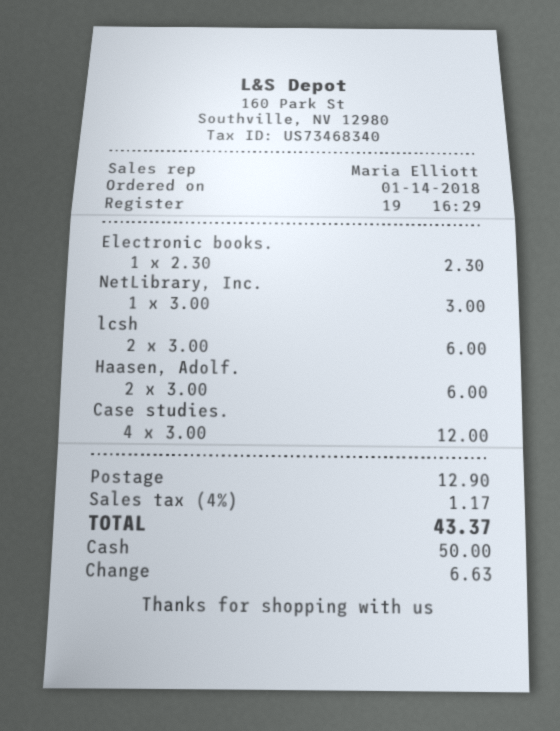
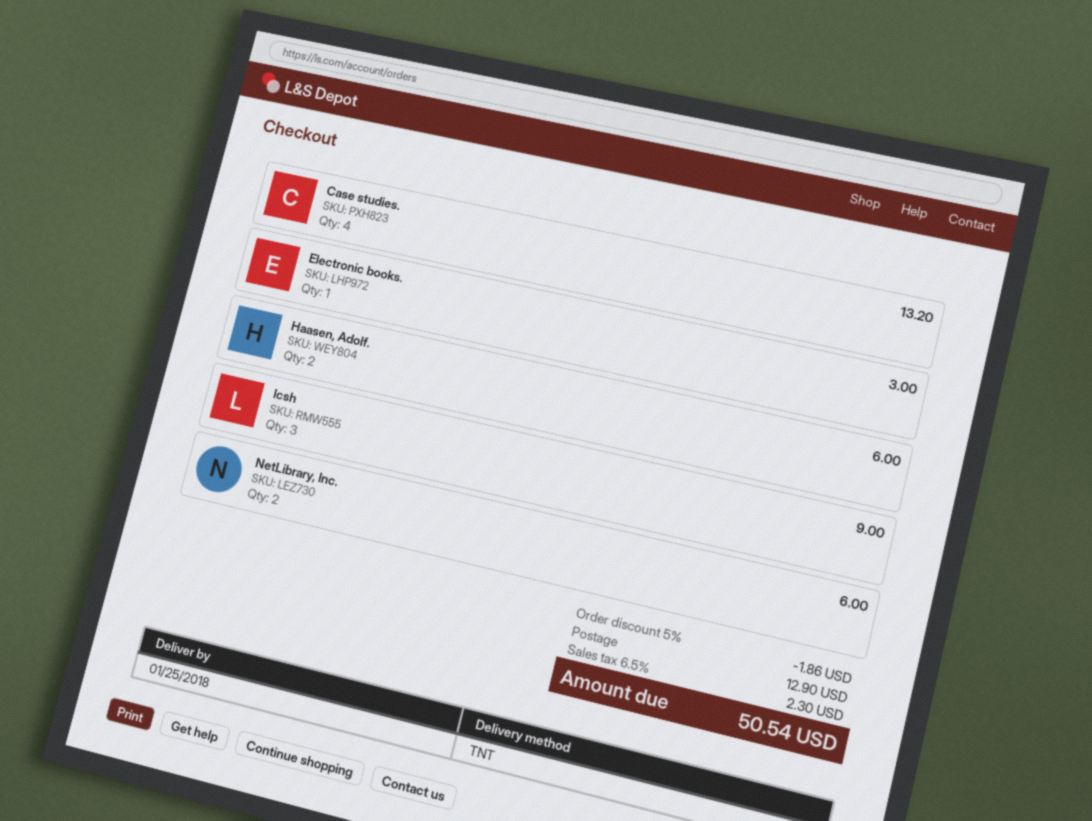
Electronic books.: 1 for 2.30 -> 1 for 3.00
NetLibrary, Inc.: 1 for 3.00 -> 2 for 6.00
lcsh: 2 for 6.00 -> 3 for 9.00
Case studies.: 4 for 12.00 -> 4 for 13.20
discount: none -> 5% = 1.86
tax: 4% = 1.17 -> 6.5% = 2.30
total: 43.37 -> 50.54

